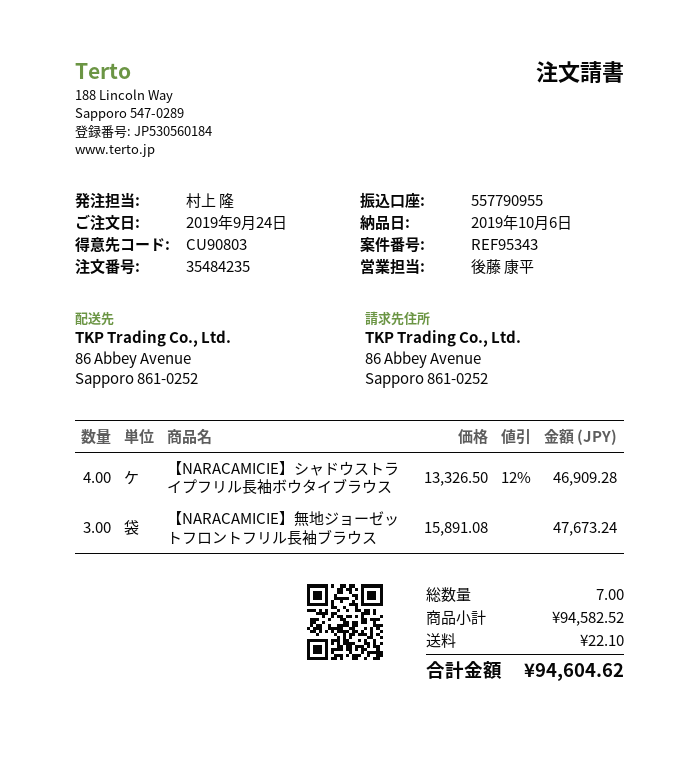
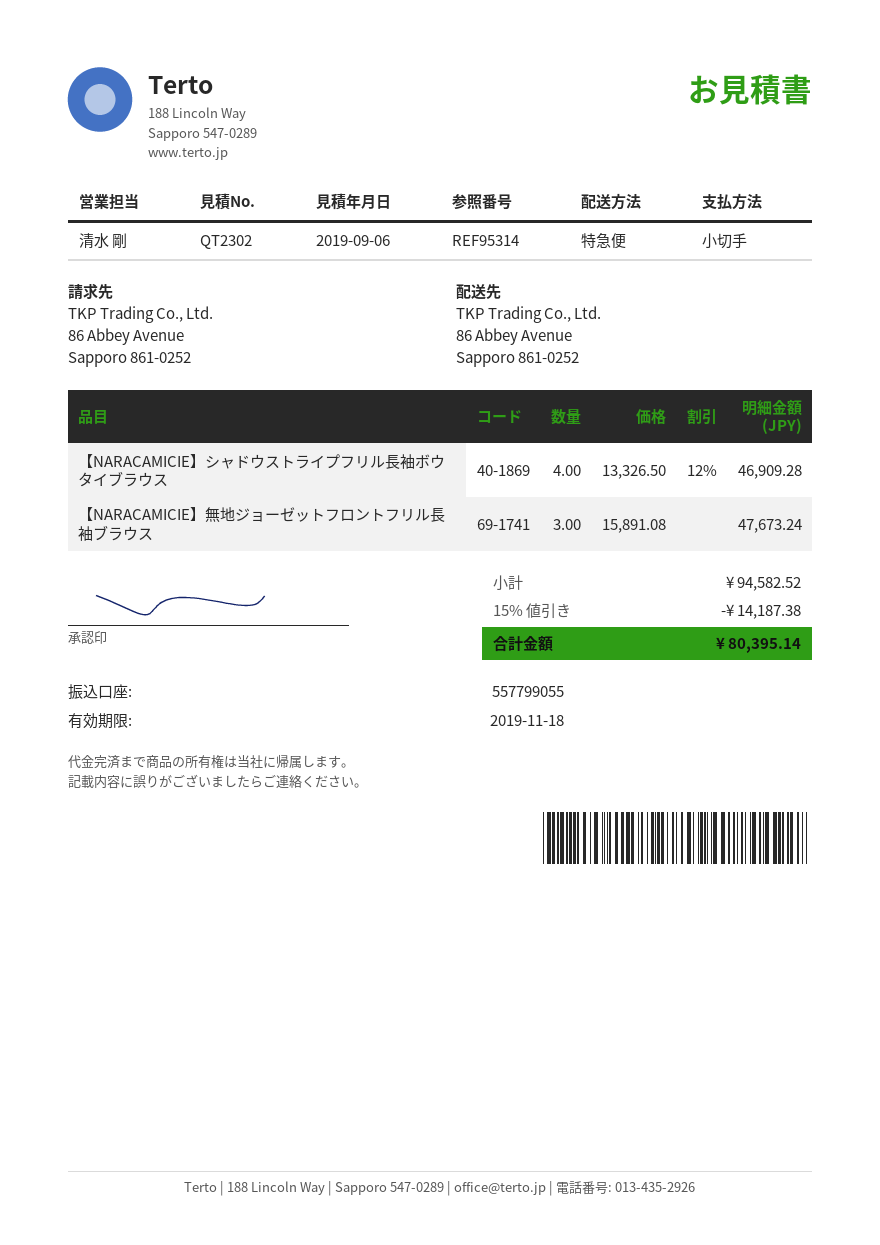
reference: REF95343 -> REF95314
sales rep: 後藤 康平 -> 清水 剛
bank account: 557790955 -> 557799055
discount: none -> 15% = 14187.38
shipping: 22.10 -> none
total: 94604.62 -> 80395.14

